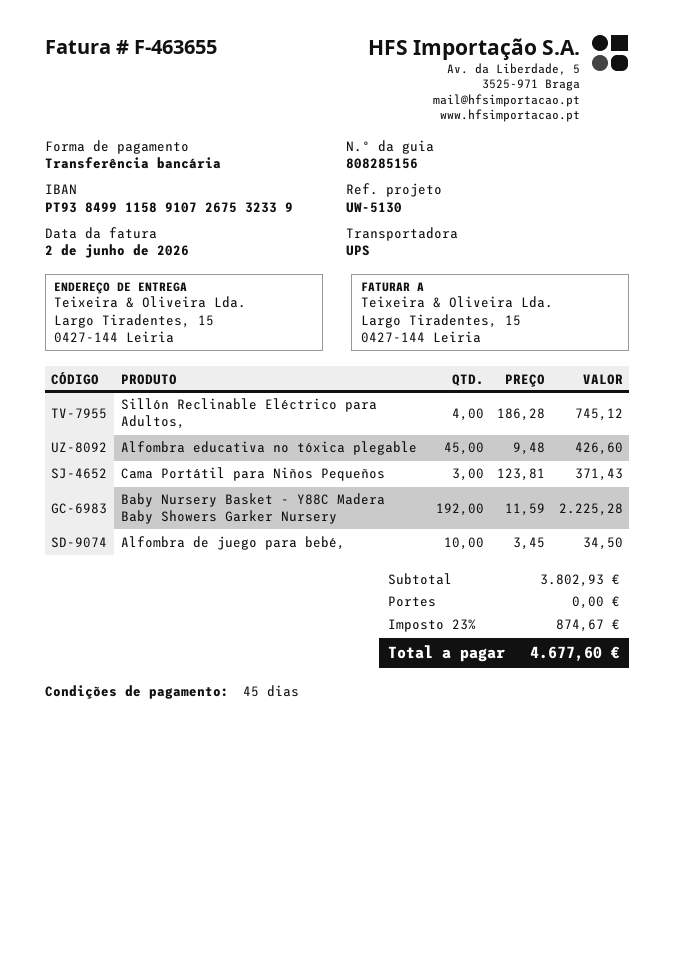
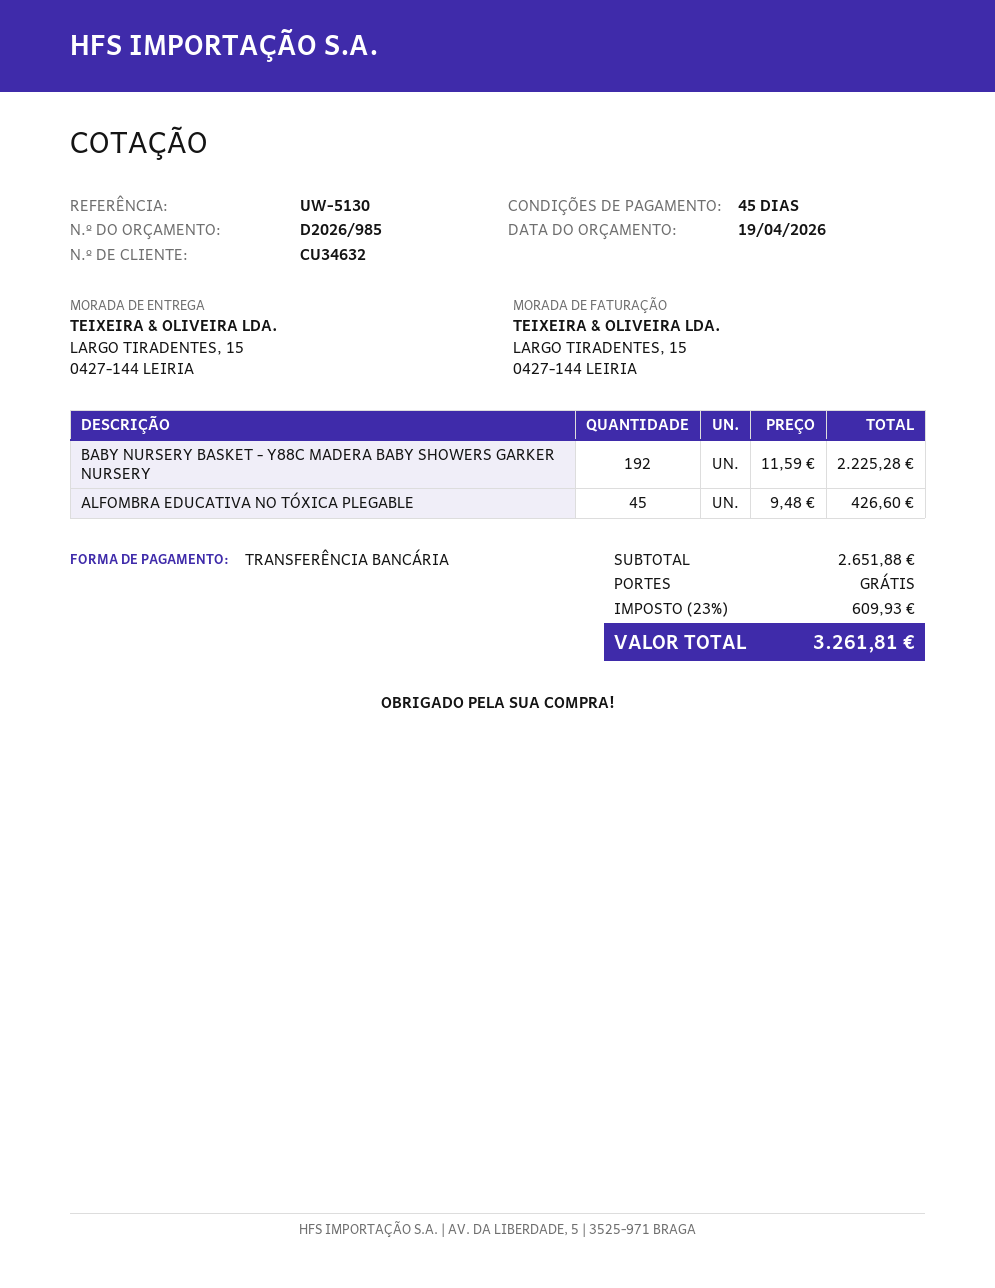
Sillón Reclinable Eléctrico para Adultos,: 4 x 186.28 = 745.12 -> none
Cama Portátil para Niños Pequeños: 3 x 123.81 = 371.43 -> none
Alfombra de juego para bebé,: 10 x 3.45 = 34.50 -> none
subtotal: 3802.93 -> 2651.88
tax: 23% = 874.67 -> 23% = 609.93
total: 4677.60 -> 3261.81

